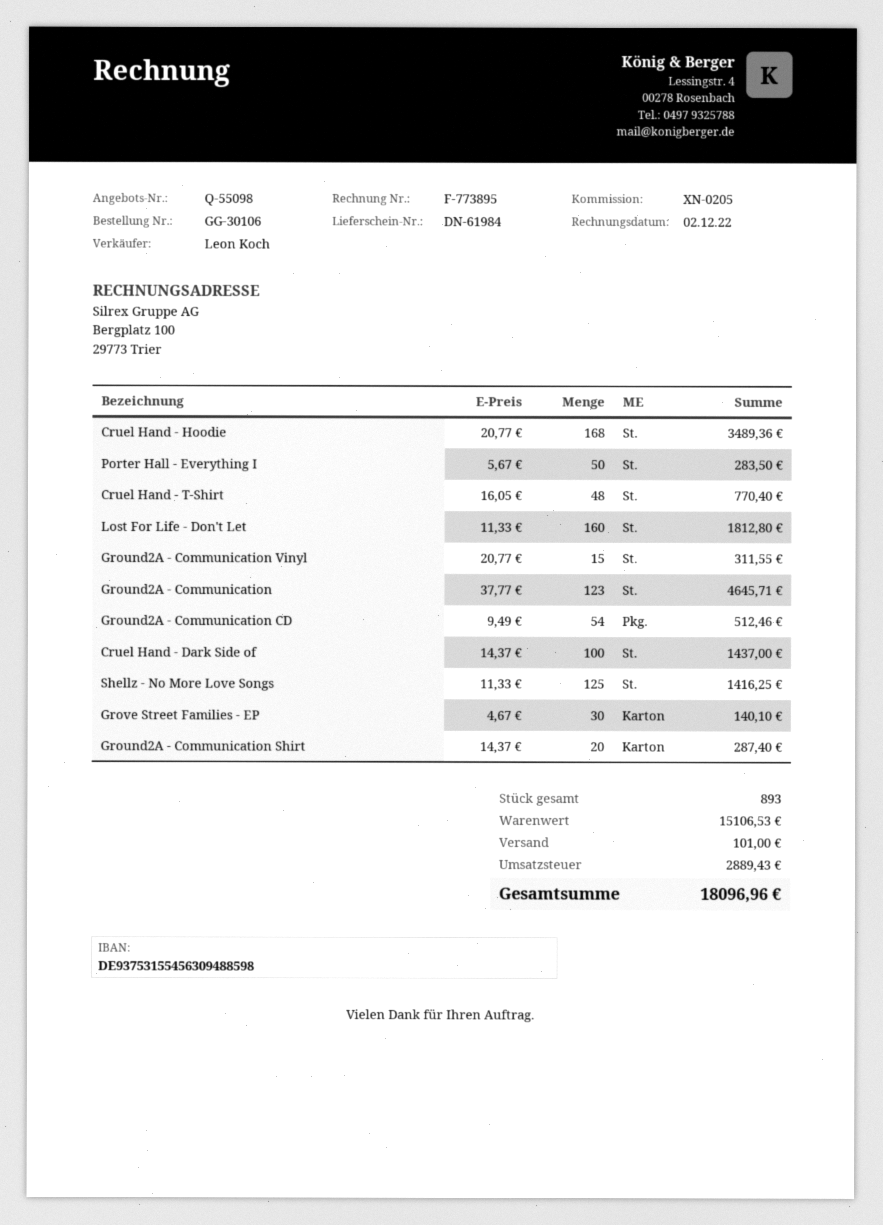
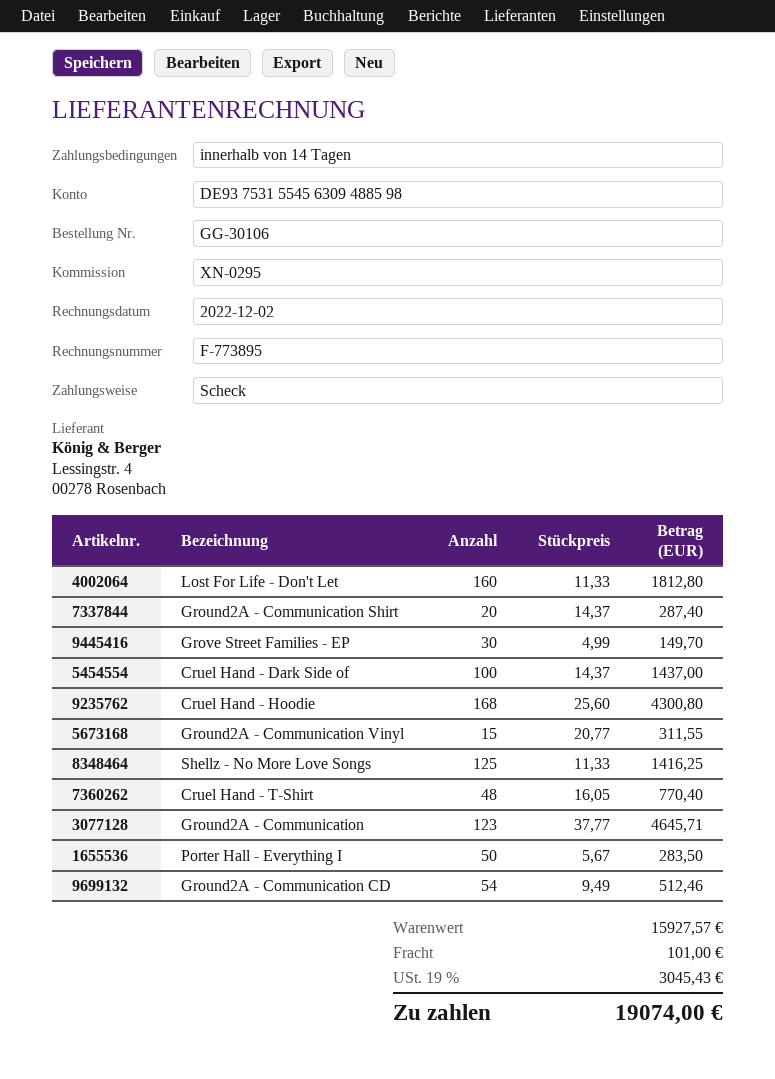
reference: XN-0205 -> XN-0295
Cruel Hand - Hoodie: 168 x 20.77 = 3489.36 -> 168 x 25.60 = 4300.80
Grove Street Families - EP: 30 x 4.67 = 140.10 -> 30 x 4.99 = 149.70
subtotal: 15106.53 -> 15927.57
tax: 2889.43 -> 3045.43
total: 18096.96 -> 19074.00

